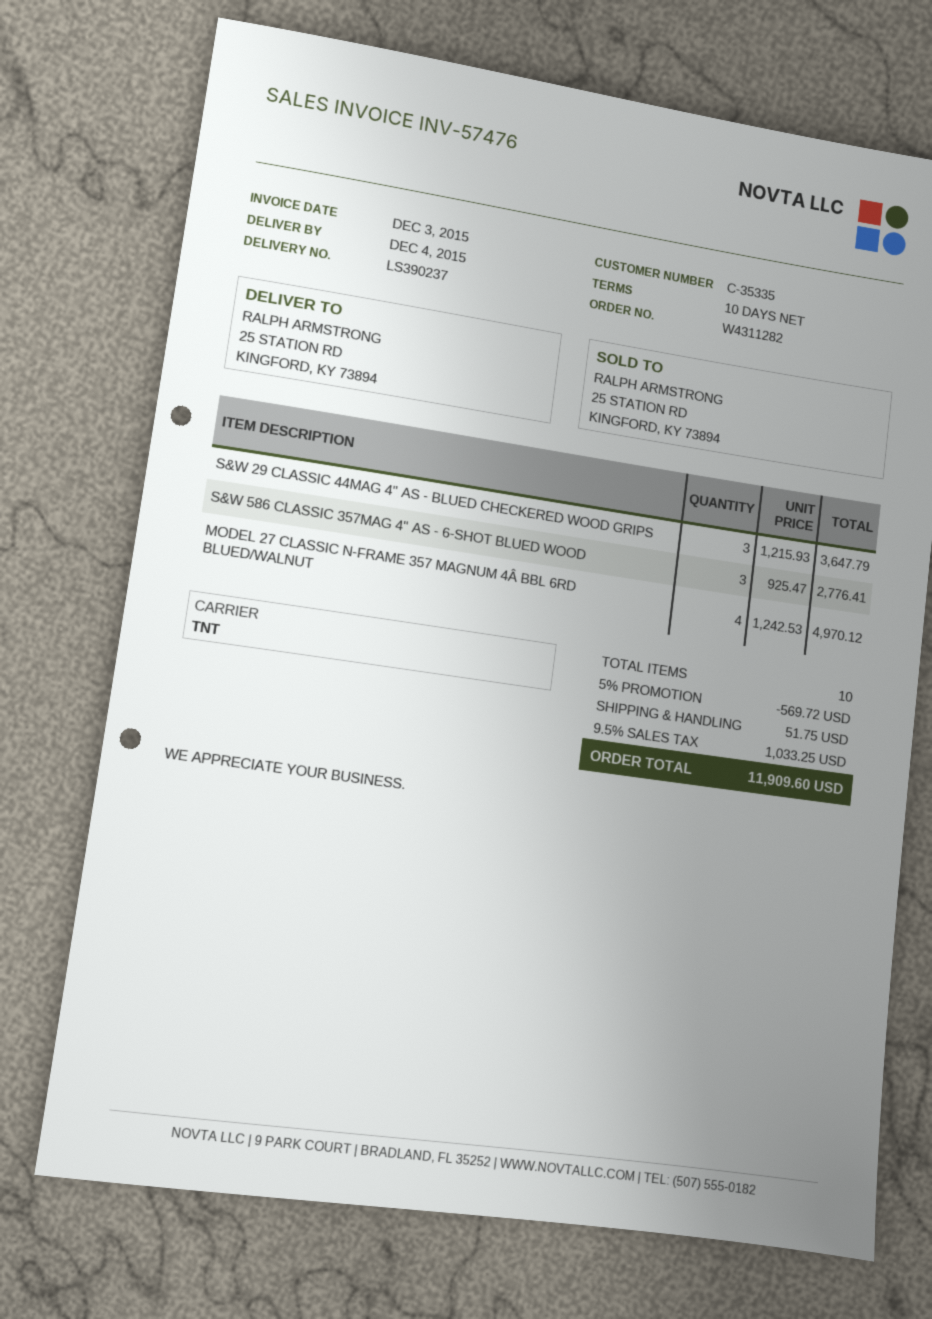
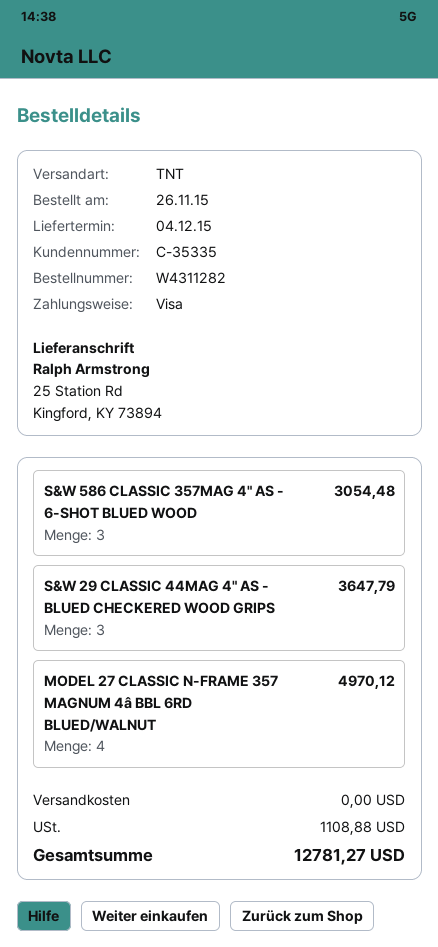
S&W 586 CLASSIC 357MAG 4" AS - 6-SHOT BLUED WOOD: 3 for 2776.41 -> 3 for 3054.48
discount: 5% = 569.72 -> none
shipping: 51.75 -> 0.00
tax: 1033.25 -> 1108.88
total: 11909.60 -> 12781.27

